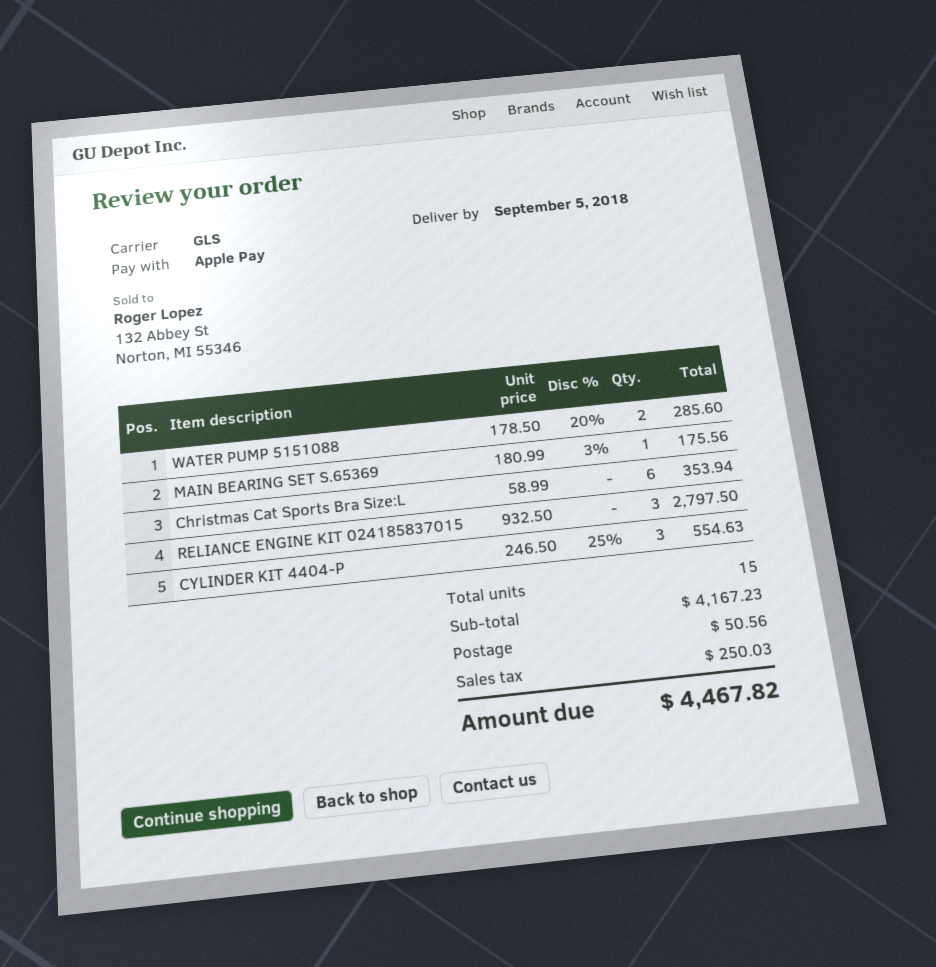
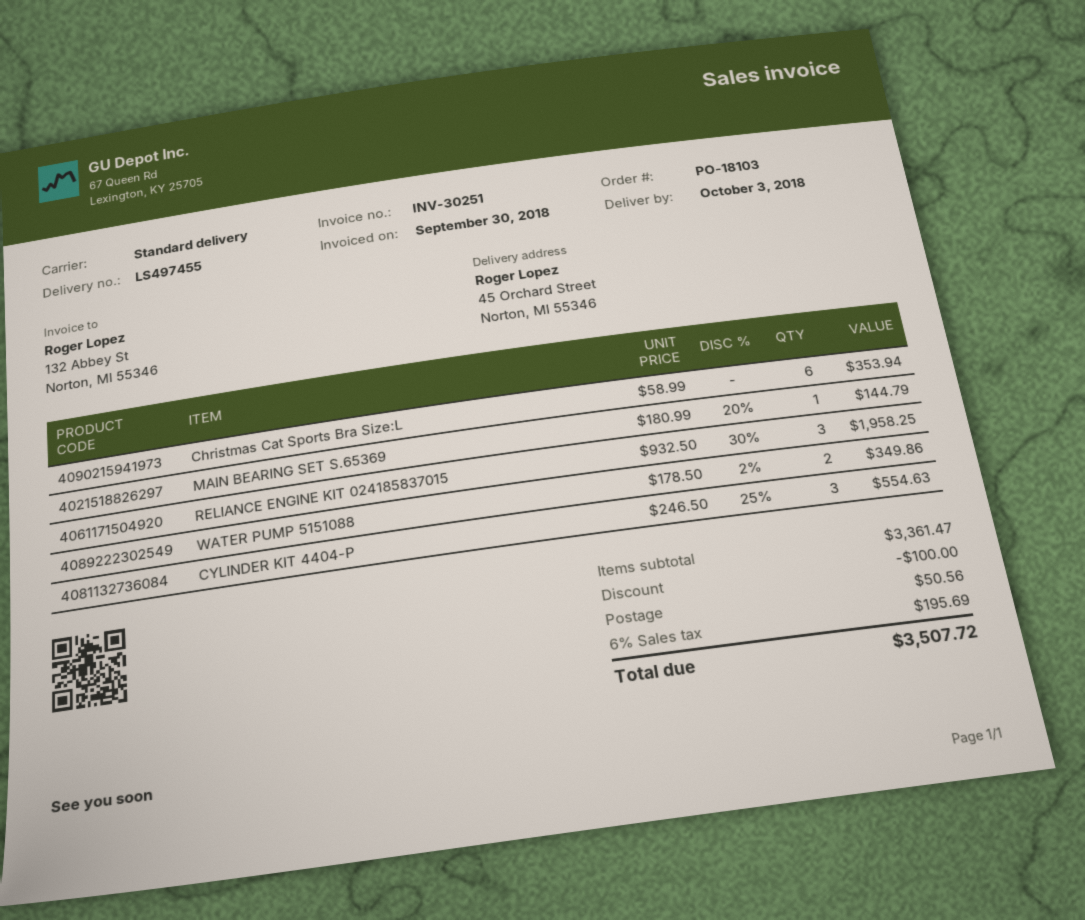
delivery date: 2018-09-05 -> 2018-10-03
shipping method: GLS -> standard
WATER PUMP 5151088: 2 x 178.50 - 20% = 285.60 -> 2 x 178.50 - 2% = 349.86
MAIN BEARING SET S.65369: 1 x 180.99 - 3% = 175.56 -> 1 x 180.99 - 20% = 144.79
RELIANCE ENGINE KIT 024185837015: 3 x 932.50 = 2797.50 -> 3 x 932.50 - 30% = 1958.25
subtotal: 4167.23 -> 3361.47
discount: none -> 100.00
tax: 250.03 -> 195.69
total: 4467.82 -> 3507.72

